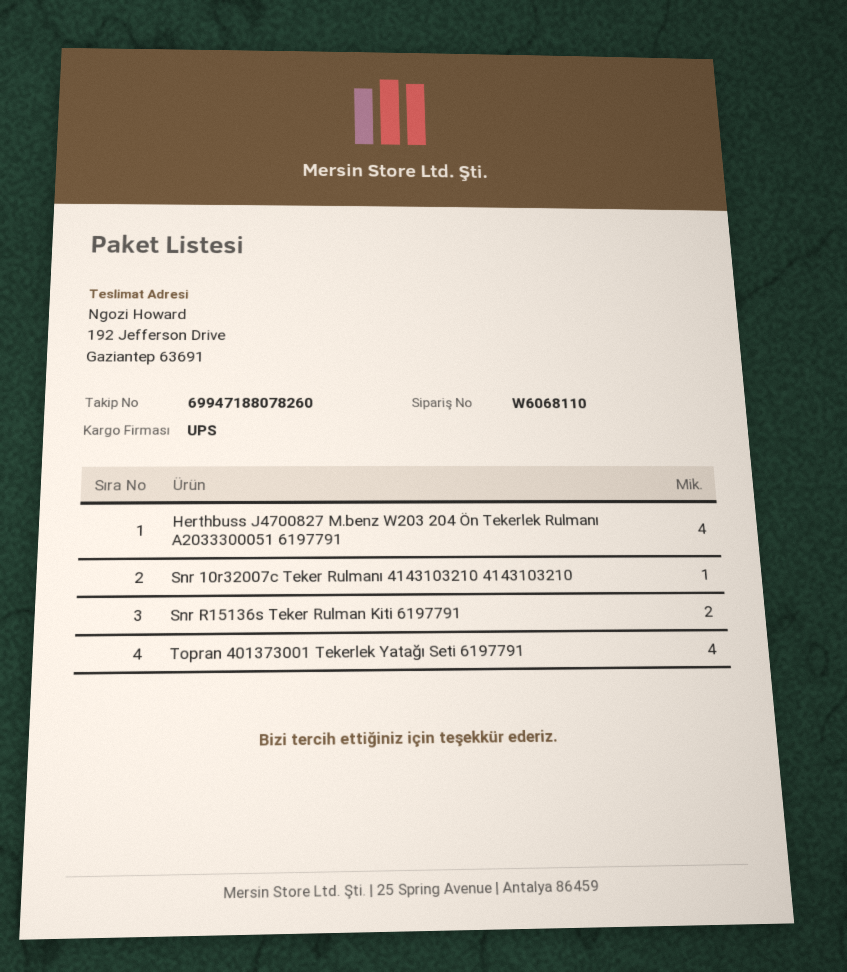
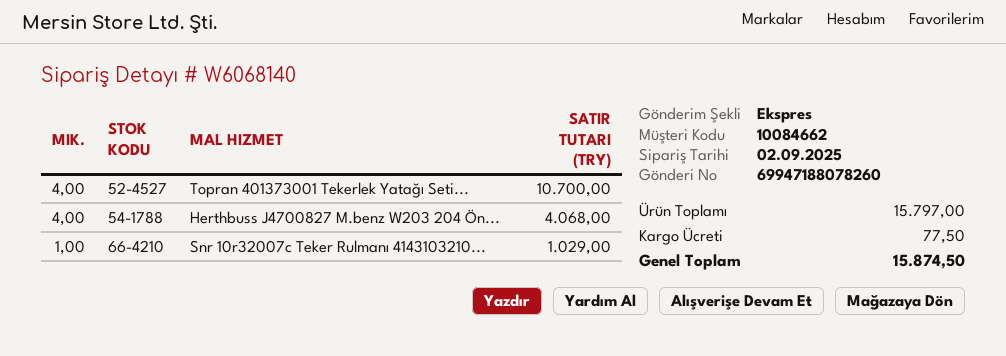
order number: W6068110 -> W6068140
shipping method: UPS -> express
Snr R15136s Teker Rulman Kiti 6197791: 2 -> none

